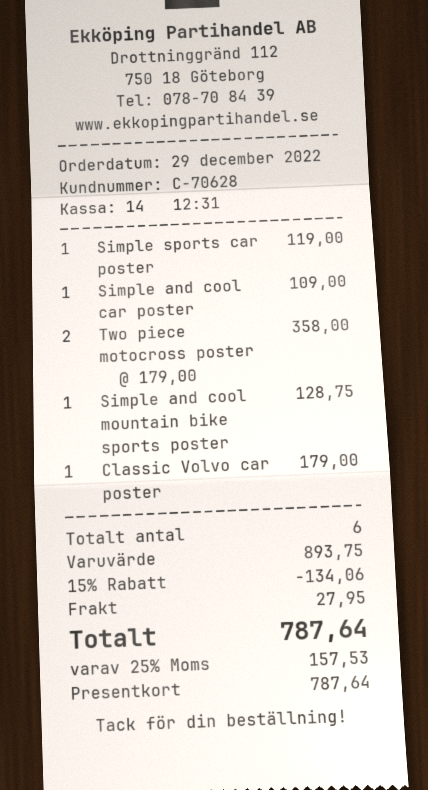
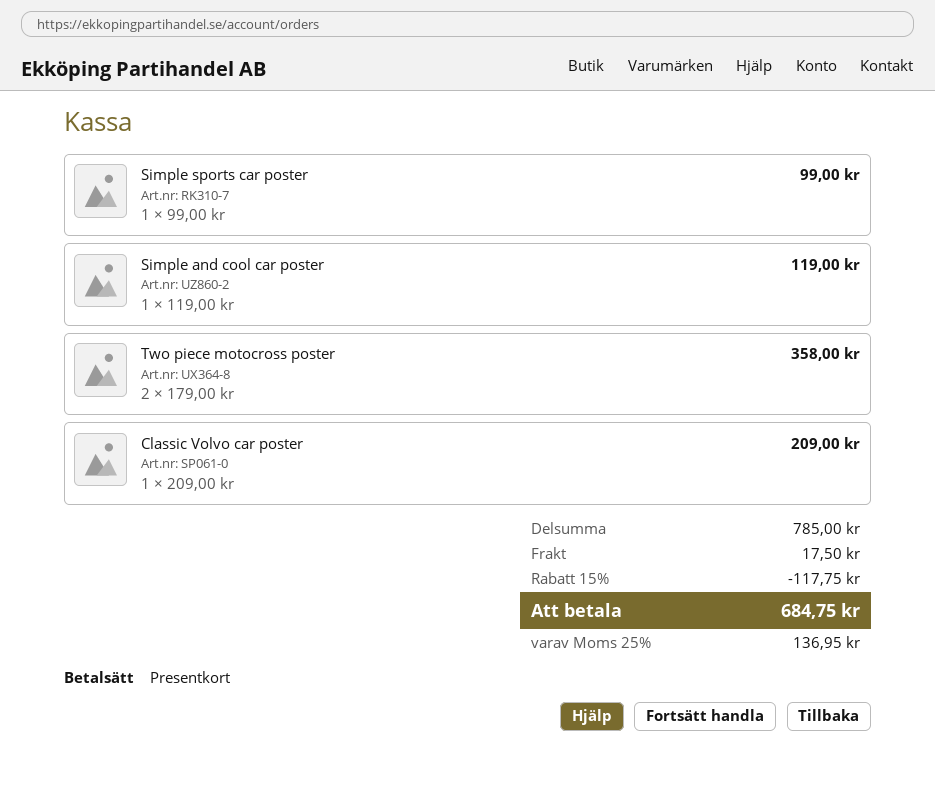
Simple sports car poster: 1 x 119.00 = 119.00 -> 1 x 99.00 = 99.00
Simple and cool car poster: 1 x 109.00 = 109.00 -> 1 x 119.00 = 119.00
Simple and cool mountain bike sports poster: 1 x 128.75 = 128.75 -> none
Classic Volvo car poster: 1 x 179.00 = 179.00 -> 1 x 209.00 = 209.00
subtotal: 893.75 -> 785.00
discount: 15% = 134.06 -> 15% = 117.75
shipping: 27.95 -> 17.50
tax: 25% = 157.53 -> 25% = 136.95
total: 787.64 -> 684.75

